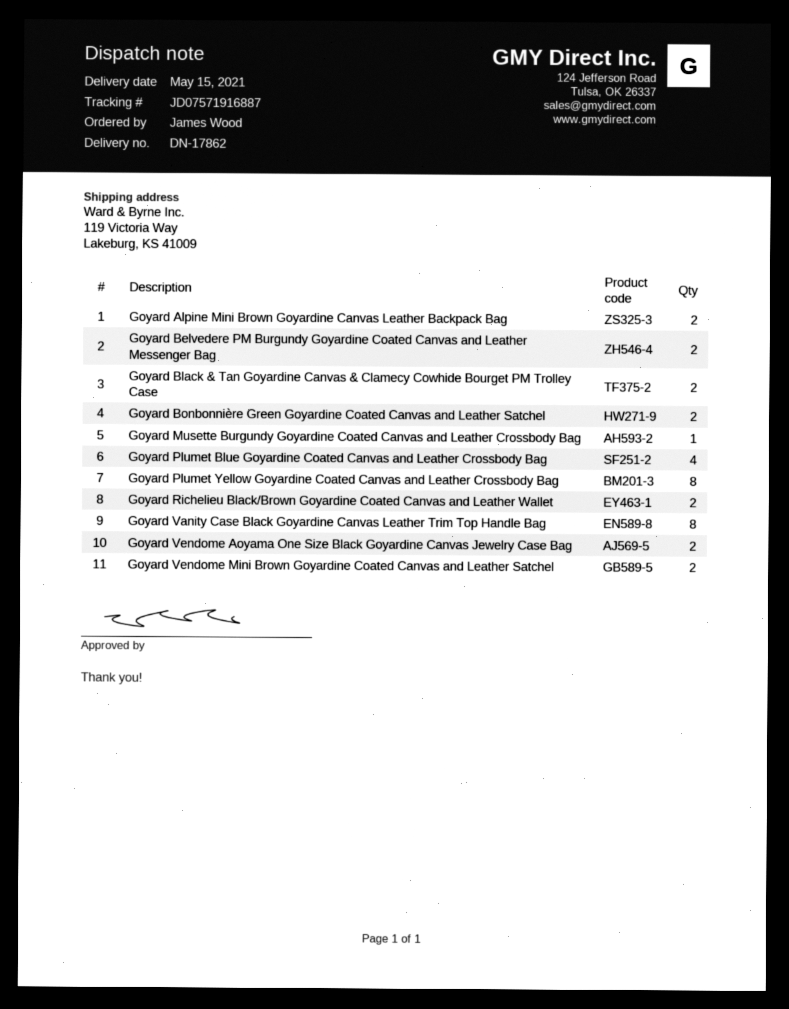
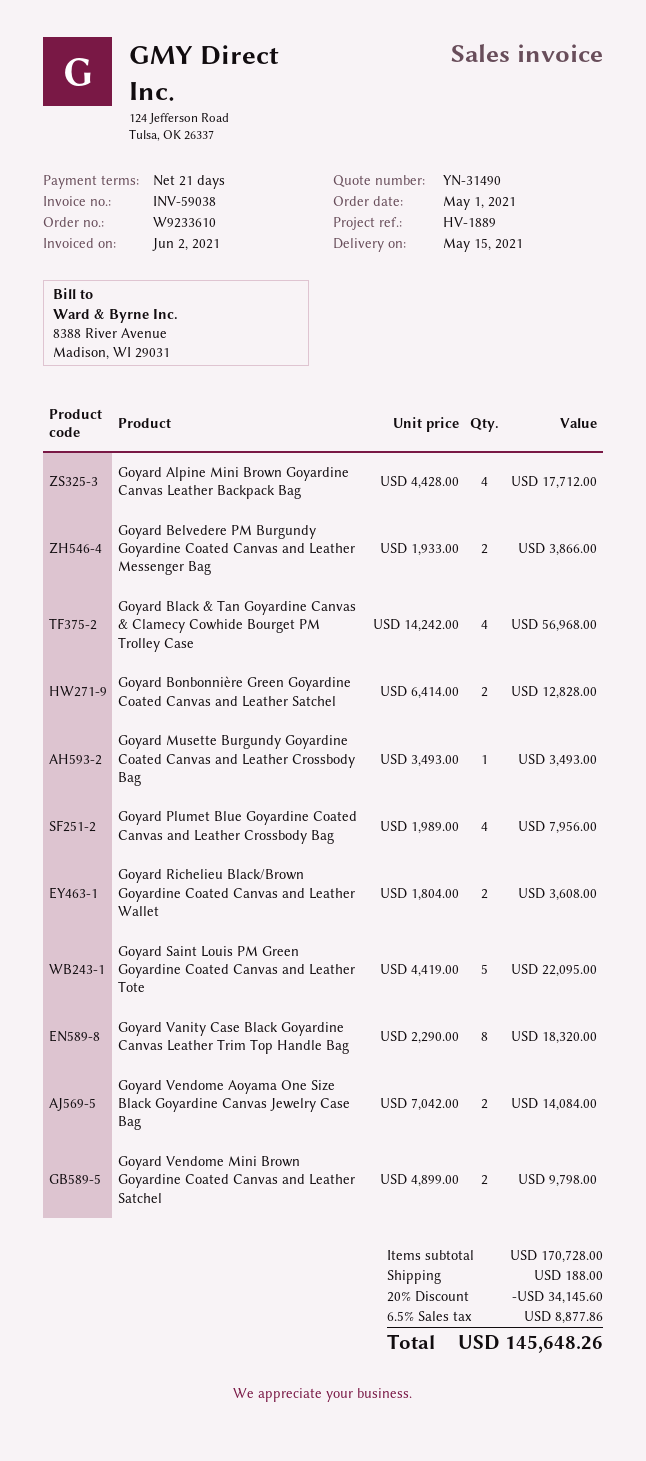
Goyard Alpine Mini Brown Goyardine Canvas Leather Backpack Bag: 2 -> 4
Goyard Black & Tan Goyardine Canvas & Clamecy Cowhide Bourget PM Trolley Case: 2 -> 4
Goyard Plumet Yellow Goyardine Coated Canvas and Leather Crossbody Bag: 8 -> none
Goyard Saint Louis PM Green Goyardine Coated Canvas and Leather Tote: none -> 5

